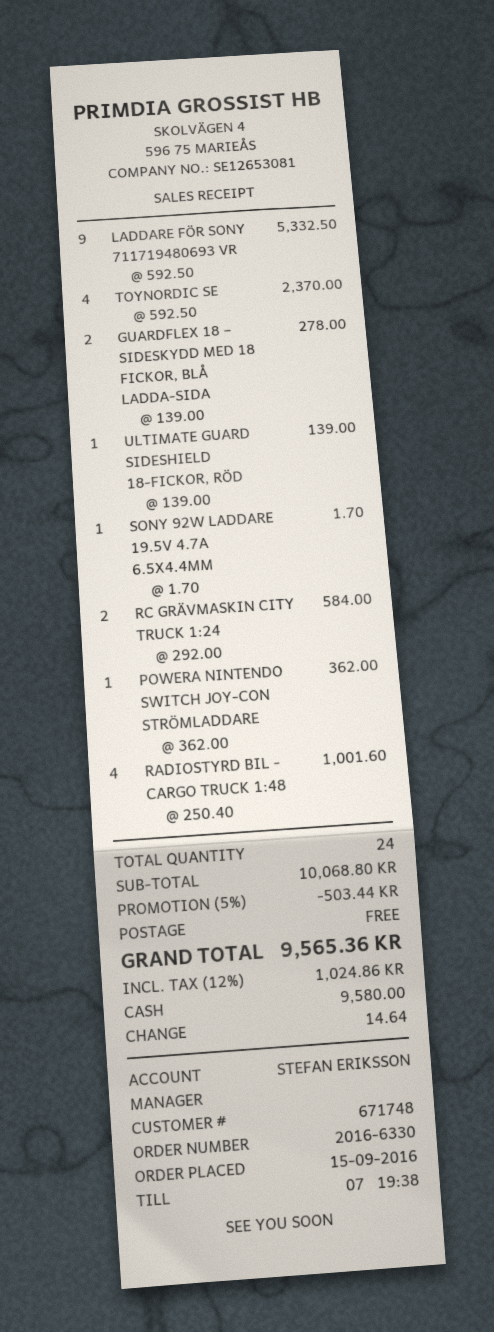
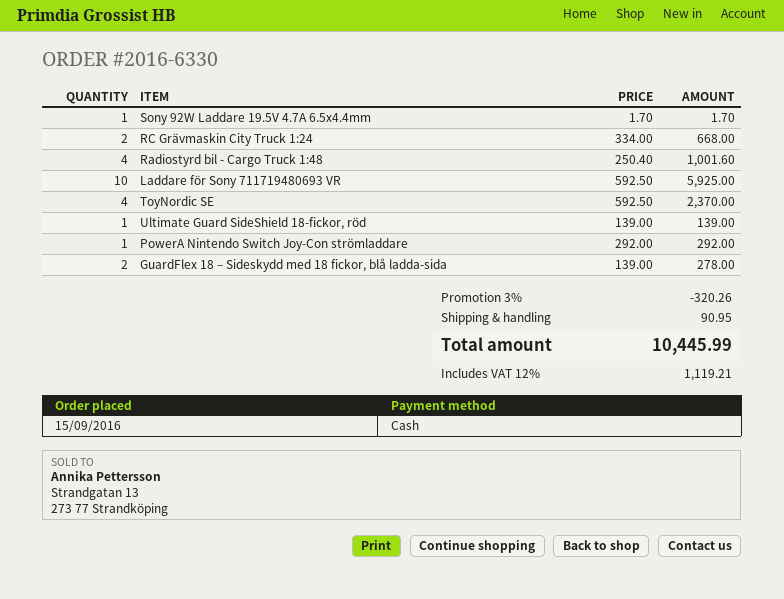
LADDARE FÖR SONY 711719480693 VR: 9 x 592.50 = 5332.50 -> 10 x 592.50 = 5925.00
RC GRÄVMASKIN CITY TRUCK 1:24: 2 x 292.00 = 584.00 -> 2 x 334.00 = 668.00
POWERA NINTENDO SWITCH JOY-CON STRÖMLADDARE: 1 x 362.00 = 362.00 -> 1 x 292.00 = 292.00
discount: 5% = 503.44 -> 3% = 320.26
shipping: 0.00 -> 90.95
tax: 12% = 1024.86 -> 12% = 1119.21
total: 9565.36 -> 10445.99

